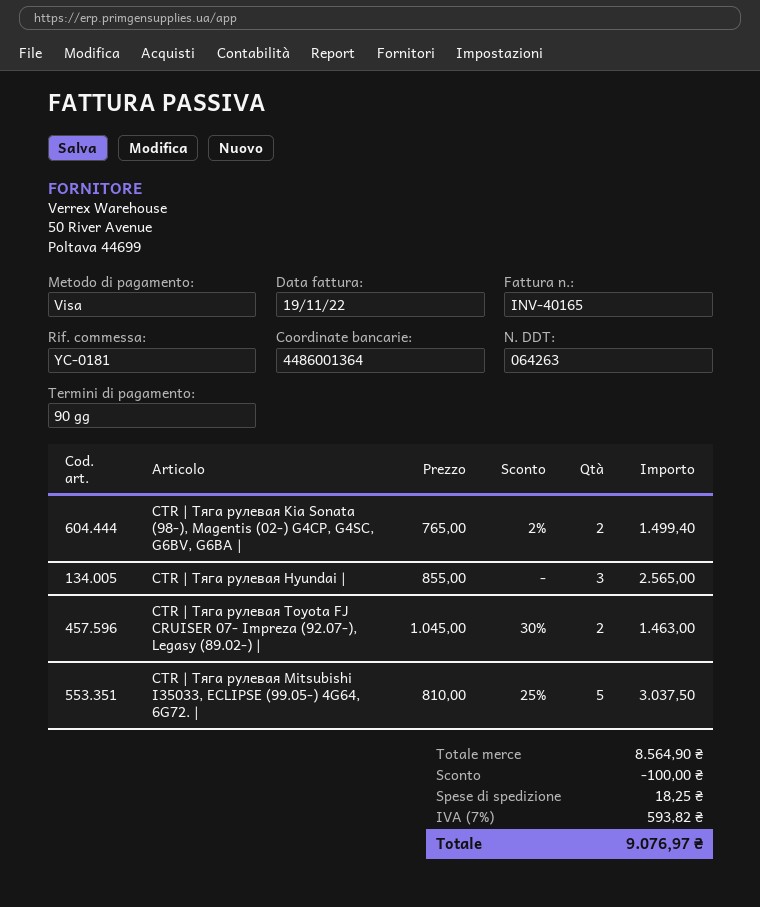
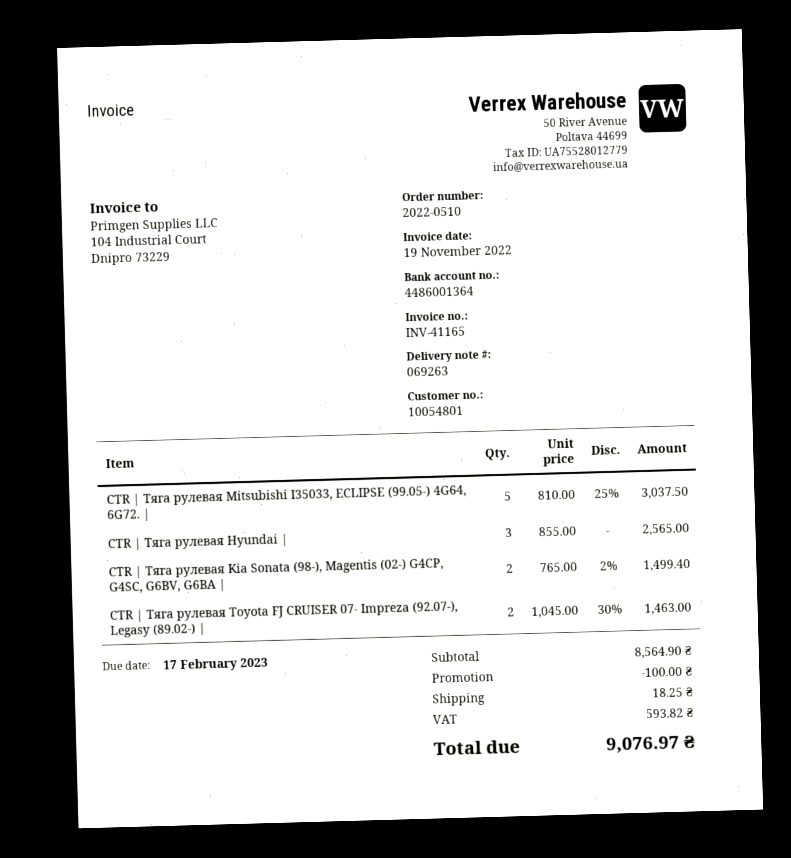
delivery note number: 064263 -> 069263
invoice number: INV-40165 -> INV-41165

